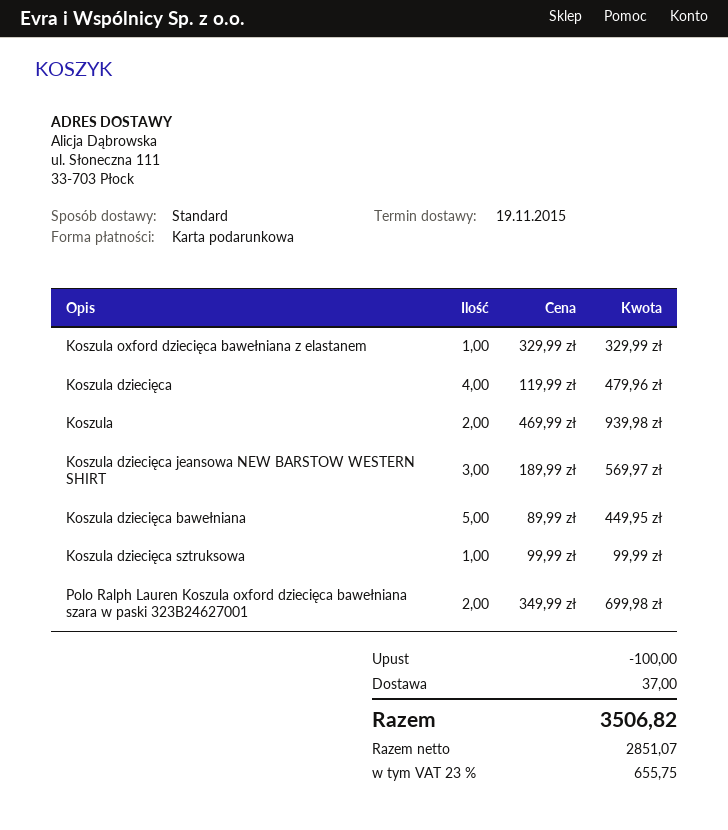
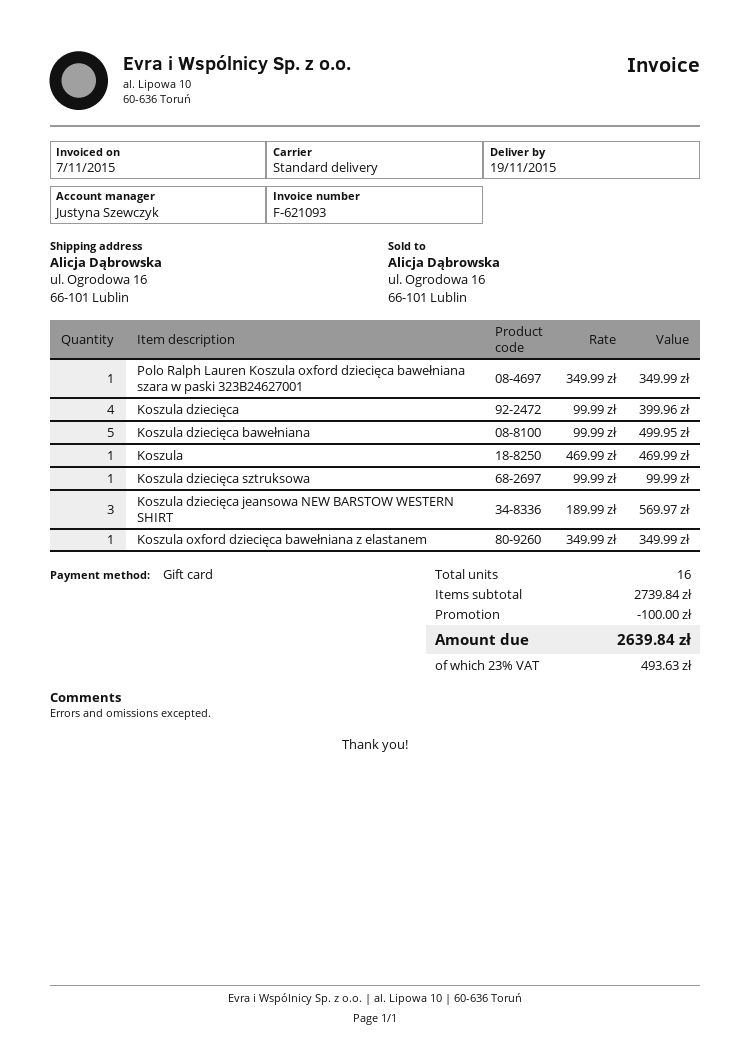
ship to: ul. Słoneczna 111, 33-703 Płock -> ul. Ogrodowa 16, 66-101 Lublin
Koszula oxford dziecięca bawełniana z elastanem: 1 x 329.99 = 329.99 -> 1 x 349.99 = 349.99
Koszula dziecięca: 4 x 119.99 = 479.96 -> 4 x 99.99 = 399.96
Koszula: 2 x 469.99 = 939.98 -> 1 x 469.99 = 469.99
Koszula dziecięca bawełniana: 5 x 89.99 = 449.95 -> 5 x 99.99 = 499.95
Polo Ralph Lauren Koszula oxford dziecięca bawełniana szara w paski 323B24627001: 2 x 349.99 = 699.98 -> 1 x 349.99 = 349.99
shipping: 37.00 -> none
tax: 23% = 655.75 -> 23% = 493.63
total: 3506.82 -> 2639.84

